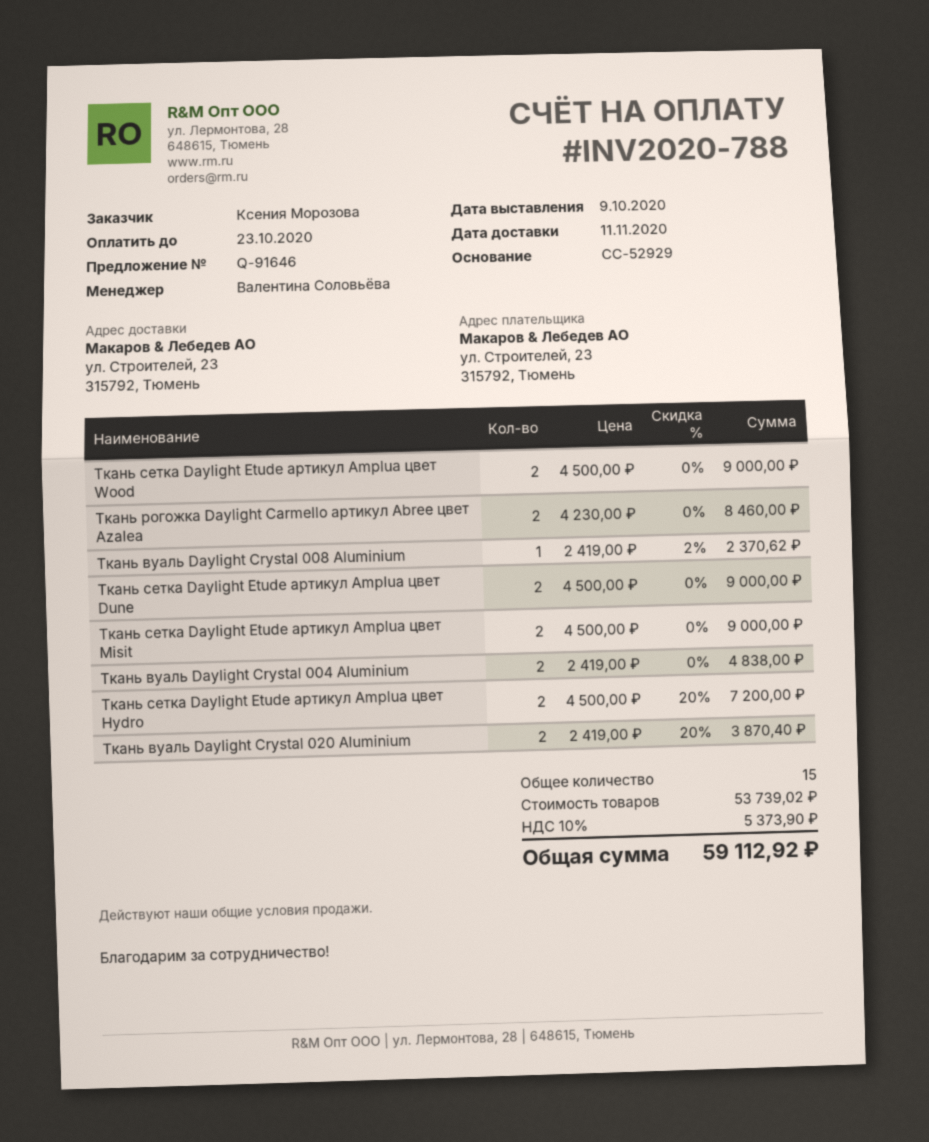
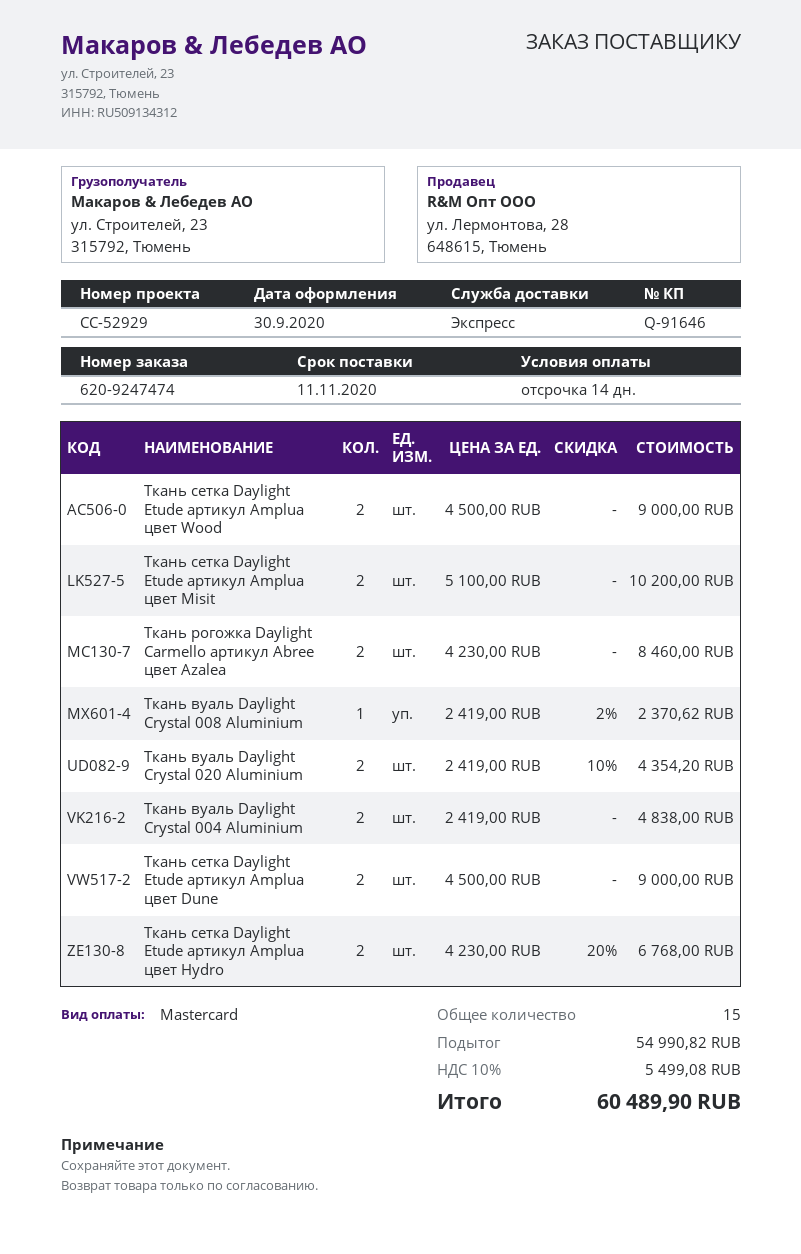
Ткань сетка Daylight Etude артикул Amplua цвет Misit: 2 x 4500.00 = 9000.00 -> 2 x 5100.00 = 10200.00
Ткань сетка Daylight Etude артикул Amplua цвет Hydro: 2 x 4500.00 - 20% = 7200.00 -> 2 x 4230.00 - 20% = 6768.00
Ткань вуаль Daylight Crystal 020 Aluminium: 2 x 2419.00 - 20% = 3870.40 -> 2 x 2419.00 - 10% = 4354.20
subtotal: 53739.02 -> 54990.82
tax: 10% = 5373.90 -> 10% = 5499.08
total: 59112.92 -> 60489.90

